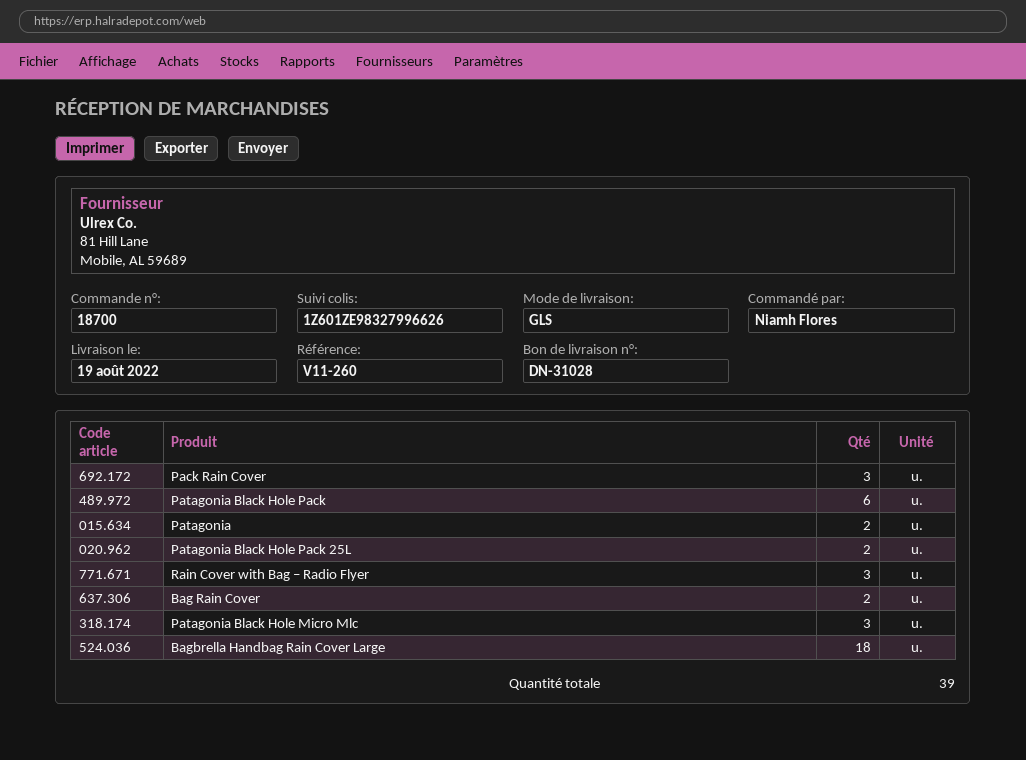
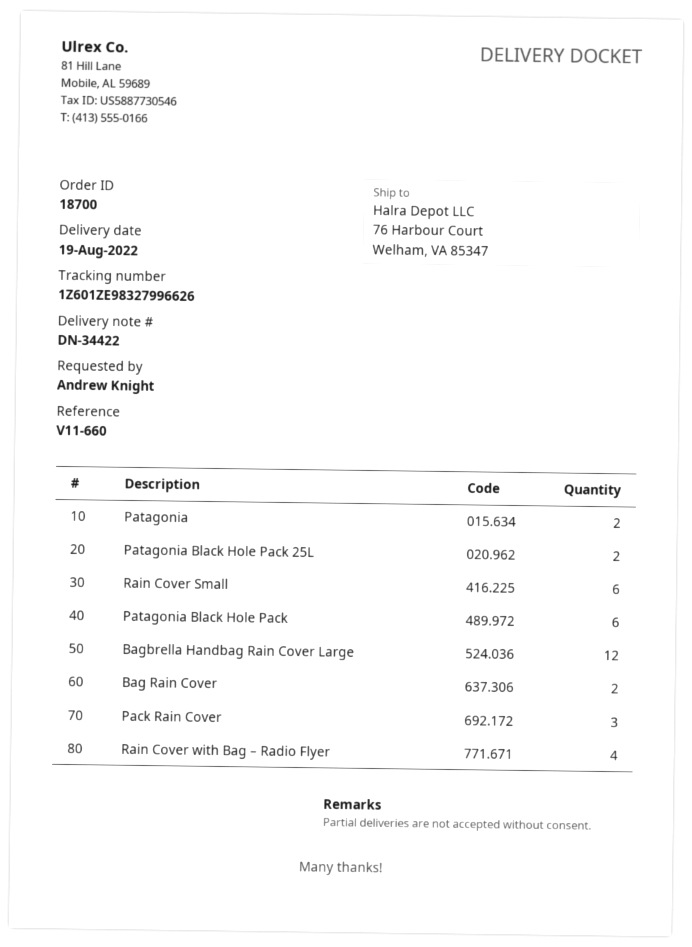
delivery note number: DN-31028 -> DN-34422
reference: V11-260 -> V11-660
ordered by: Niamh Flores -> Andrew Knight
Rain Cover with Bag – Radio Flyer: 3 -> 4
Patagonia Black Hole Micro Mlc: 3 -> none
Bagbrella Handbag Rain Cover Large: 18 -> 12
Rain Cover Small: none -> 6

